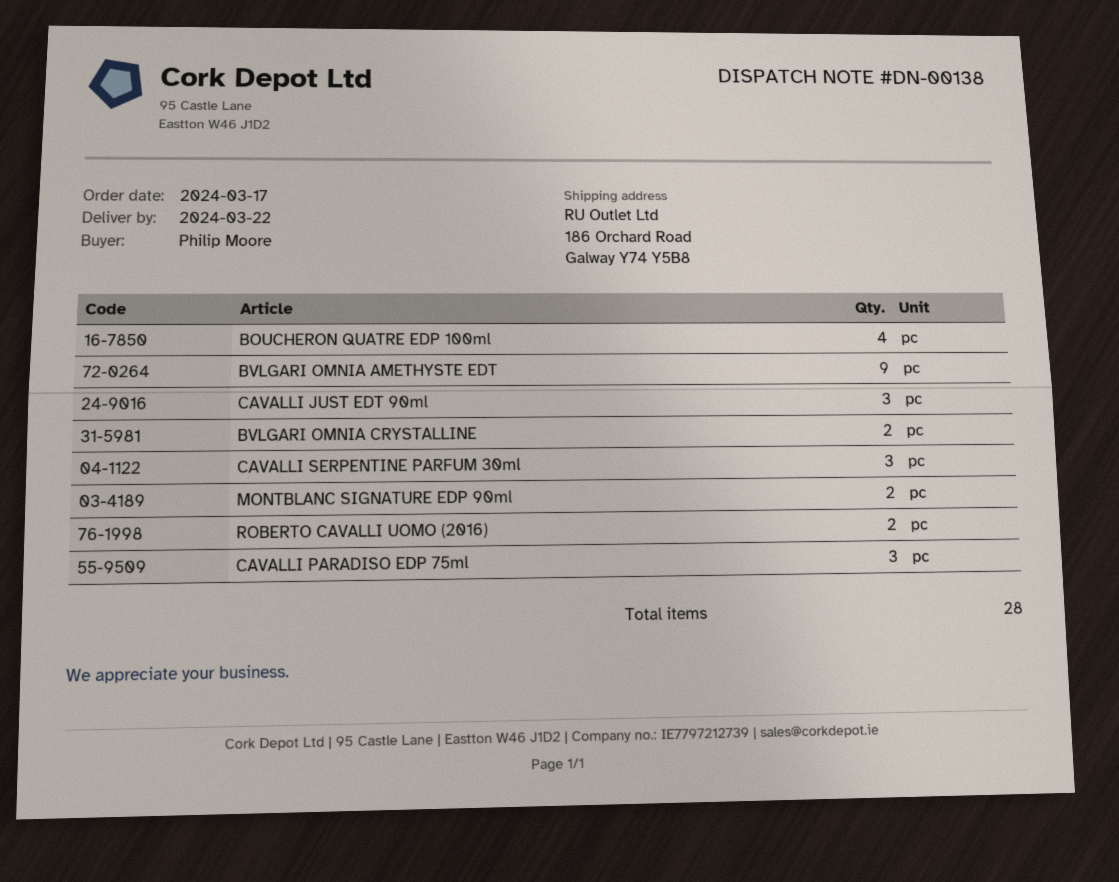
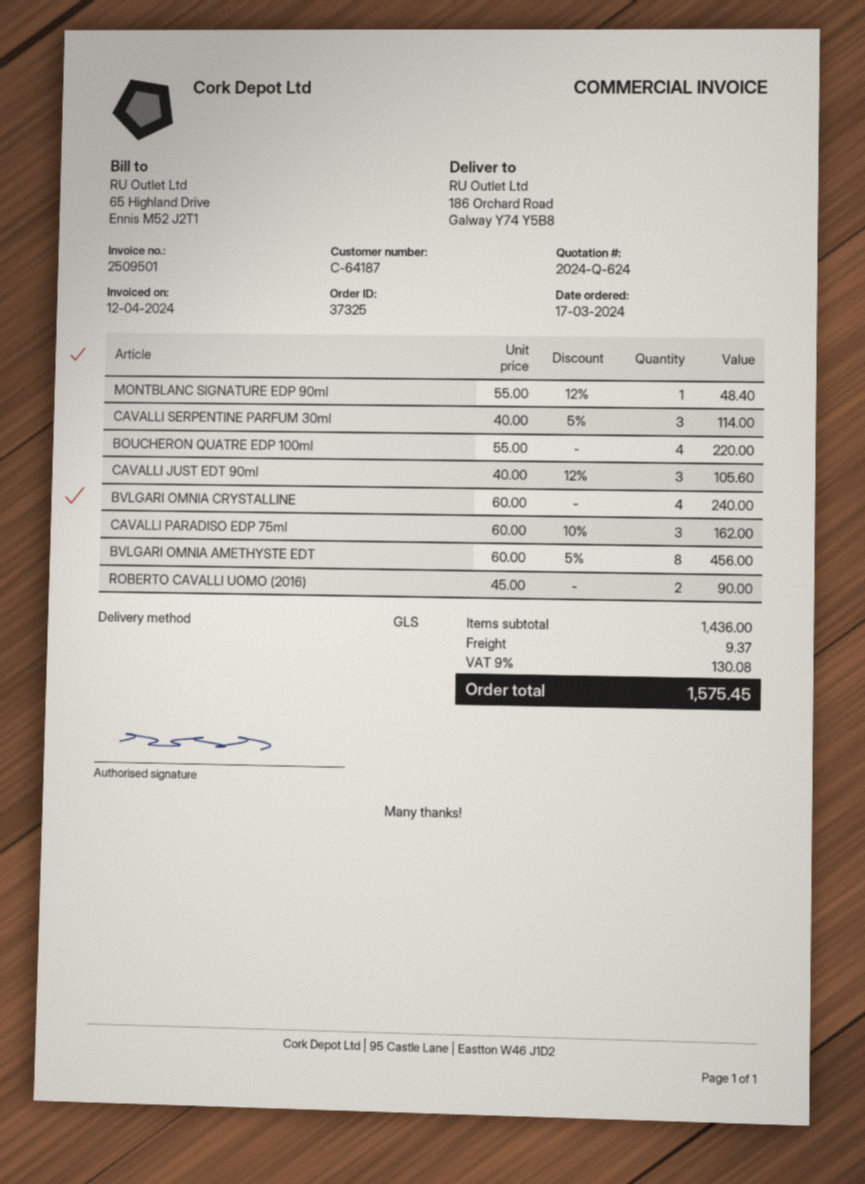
BVLGARI OMNIA AMETHYSTE EDT: 9 -> 8
BVLGARI OMNIA CRYSTALLINE: 2 -> 4
MONTBLANC SIGNATURE EDP 90ml: 2 -> 1

